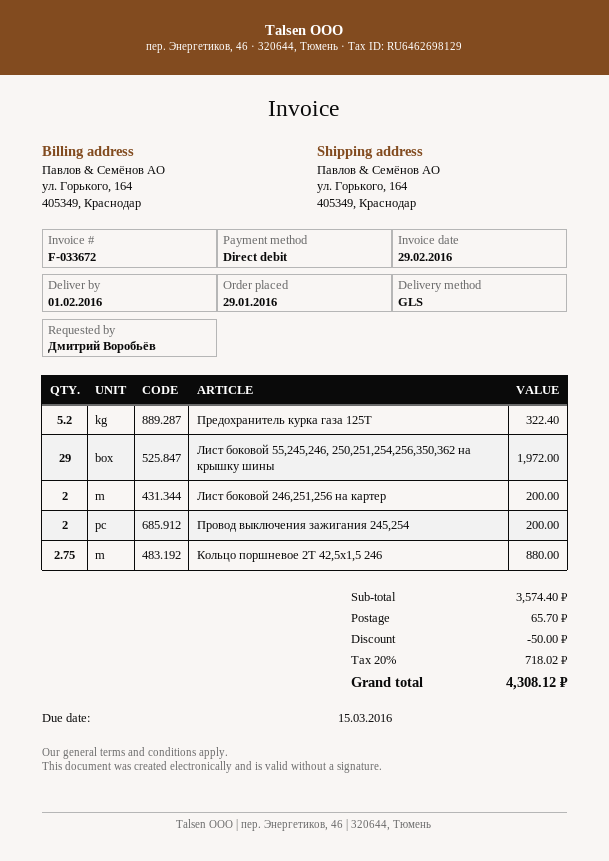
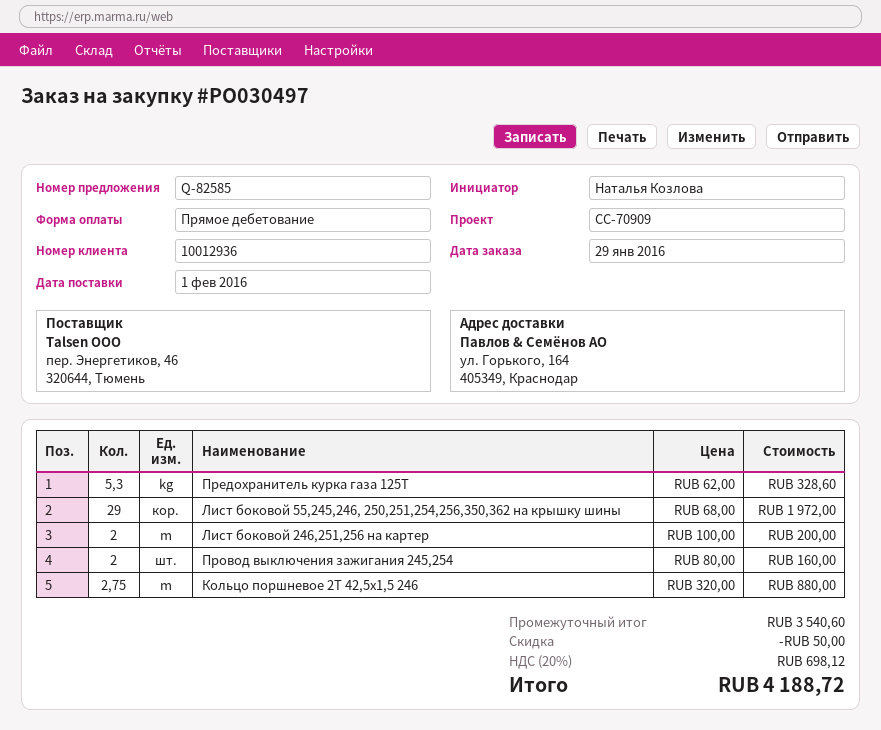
ordered by: Дмитрий Воробьёв -> Наталья Козлова
Предохранитель курка газа 125Т: 5.2 for 322.40 -> 5.3 for 328.60
Провод выключения зажигания 245,254: 2 for 200.00 -> 2 for 160.00
subtotal: 3574.40 -> 3540.60
shipping: 65.70 -> none
tax: 20% = 718.02 -> 20% = 698.12
total: 4308.12 -> 4188.72

